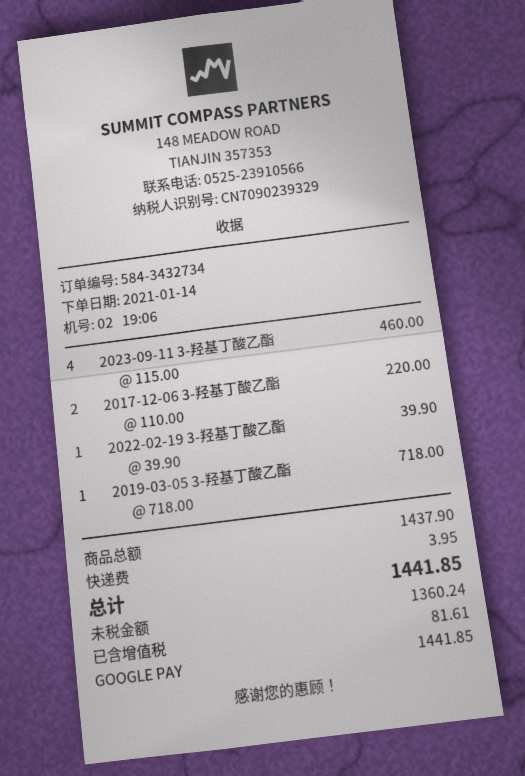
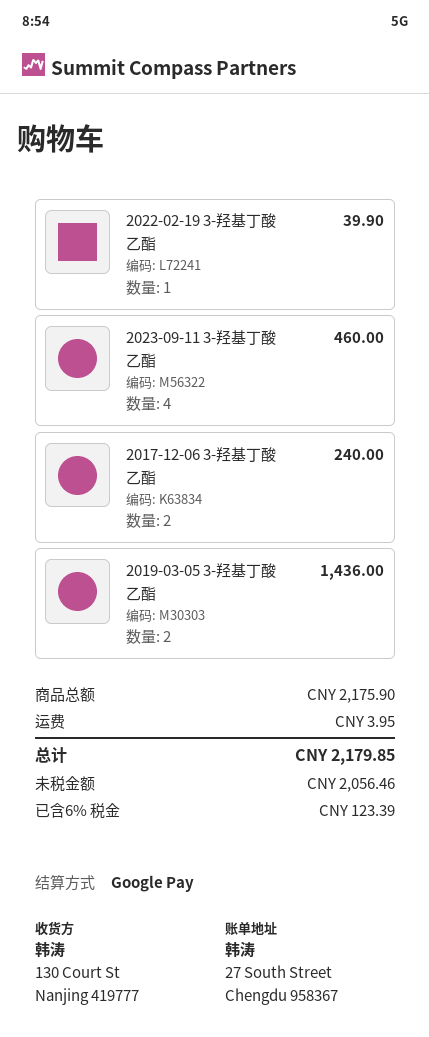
2017-12-06 3-羟基丁酸乙酯: 2 for 220.00 -> 2 for 240.00
2019-03-05 3-羟基丁酸乙酯: 1 for 718.00 -> 2 for 1436.00
subtotal: 1437.90 -> 2175.90
net: 1360.24 -> 2056.46
tax: 81.61 -> 123.39
total: 1441.85 -> 2179.85

